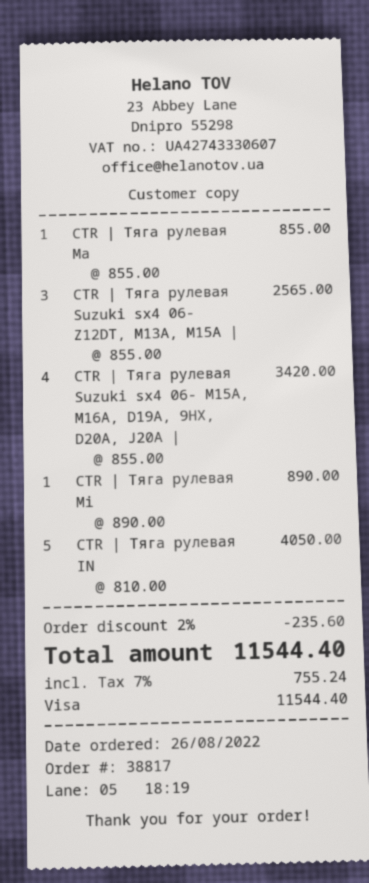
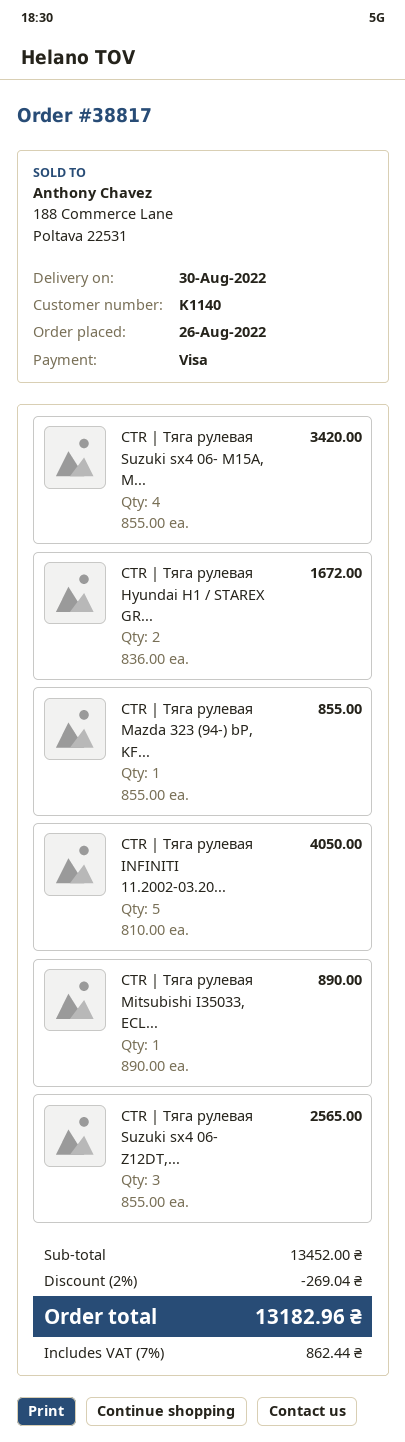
CTR | Тяга рулевая Hyundai H1 / STAREX GR...: none -> 2 x 836.00 = 1672.00
discount: 2% = 235.60 -> 2% = 269.04
tax: 7% = 755.24 -> 7% = 862.44
total: 11544.40 -> 13182.96

